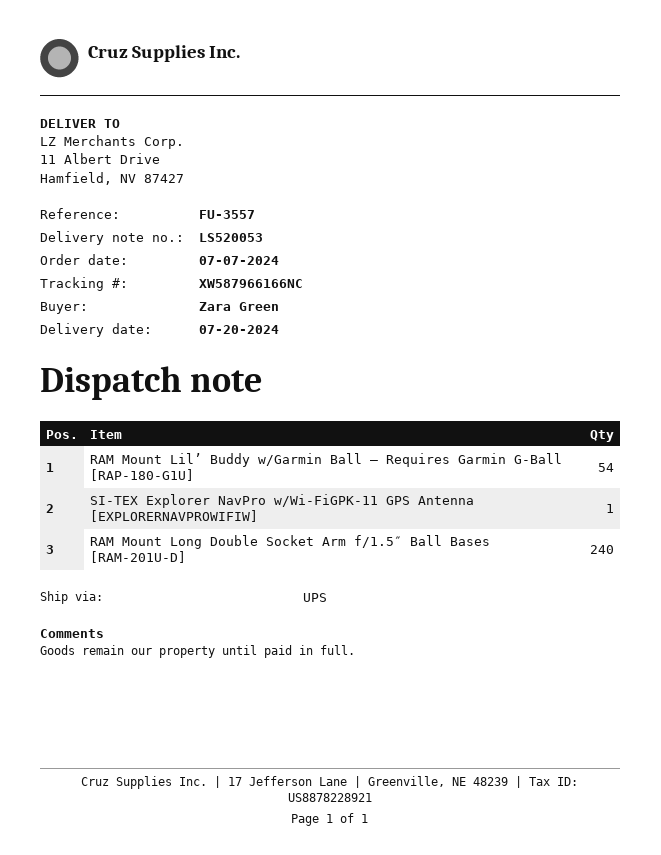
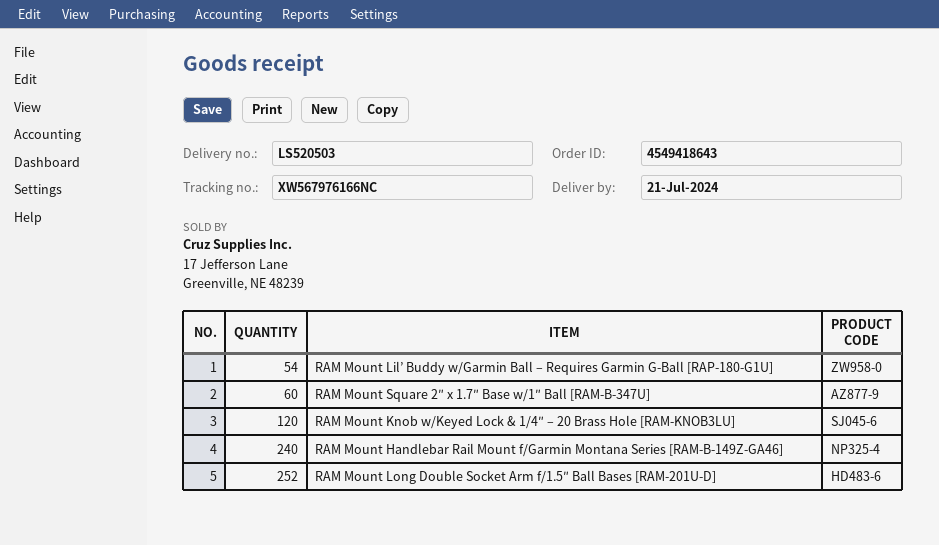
delivery note number: LS520053 -> LS520503
delivery date: 2024-07-20 -> 2024-07-21
tracking number: XW587966166NC -> XW567976166NC
SI-TEX Explorer NavPro w/Wi-FiGPK-11 GPS Antenna [EXPLORERNAVPROWIFIW]: 1 -> none
RAM Mount Long Double Socket Arm f/1.5″ Ball Bases [RAM-201U-D]: 240 -> 252
RAM Mount Square 2″ x 1.7″ Base w/1″ Ball [RAM-B-347U]: none -> 60
RAM Mount Knob w/Keyed Lock & 1/4″ – 20 Brass Hole [RAM-KNOB3LU]: none -> 120
RAM Mount Handlebar Rail Mount f/Garmin Montana Series [RAM-B-149Z-GA46]: none -> 240

